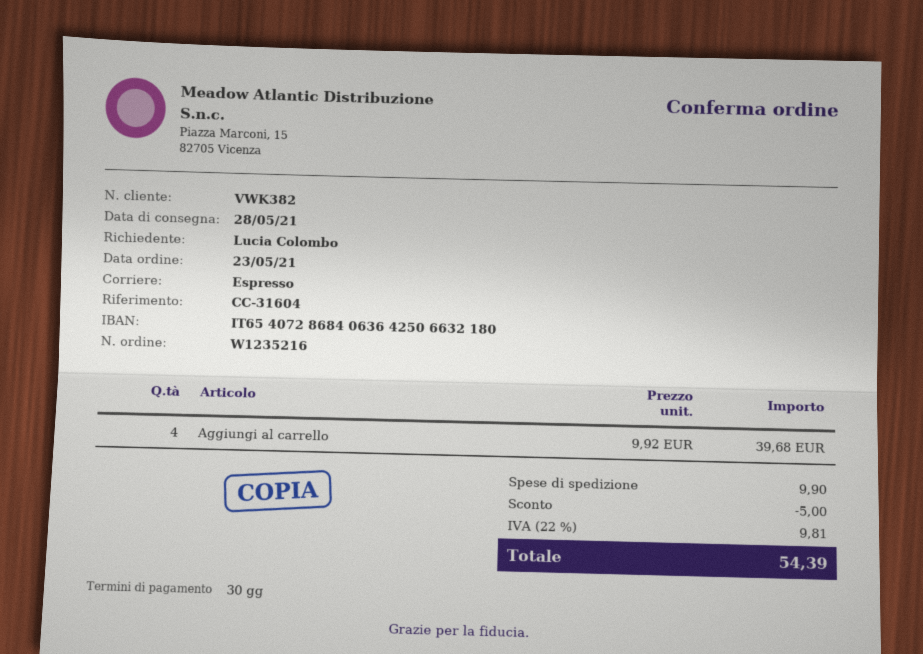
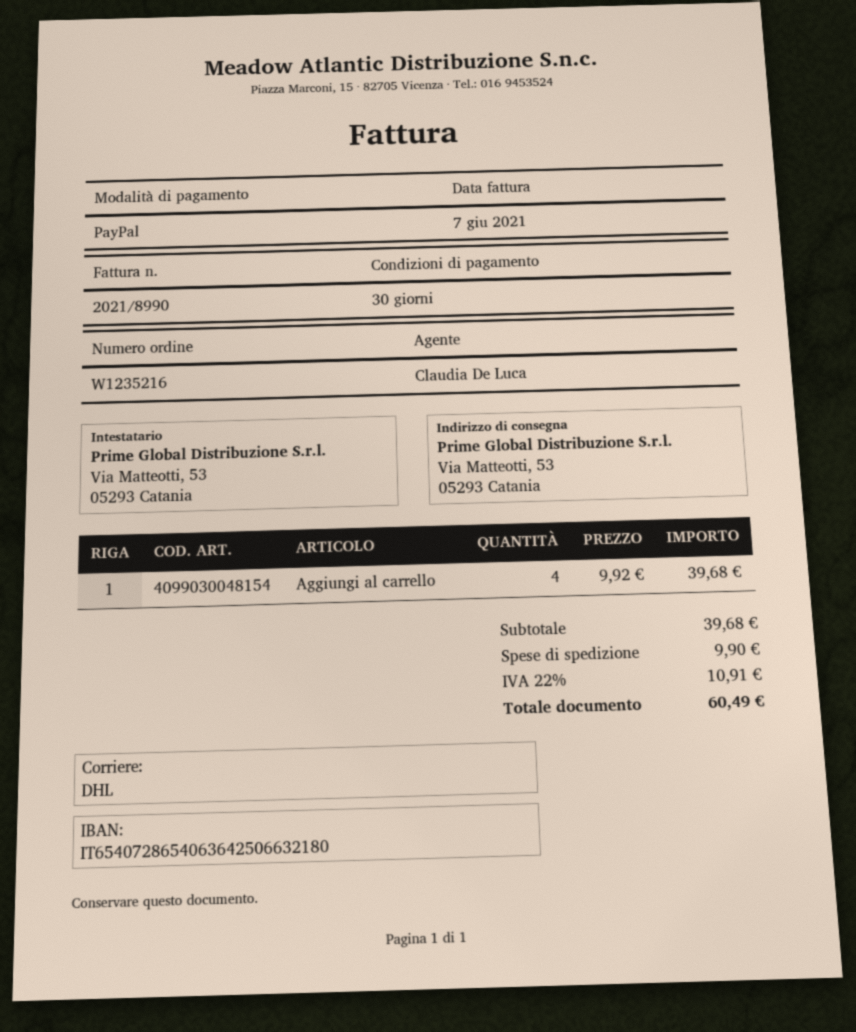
bank account: IT6540728684063642506632180 -> IT6540728654063642506632180
shipping method: express -> DHL
discount: 5.00 -> none
tax: 22% = 9.81 -> 22% = 10.91
total: 54.39 -> 60.49

